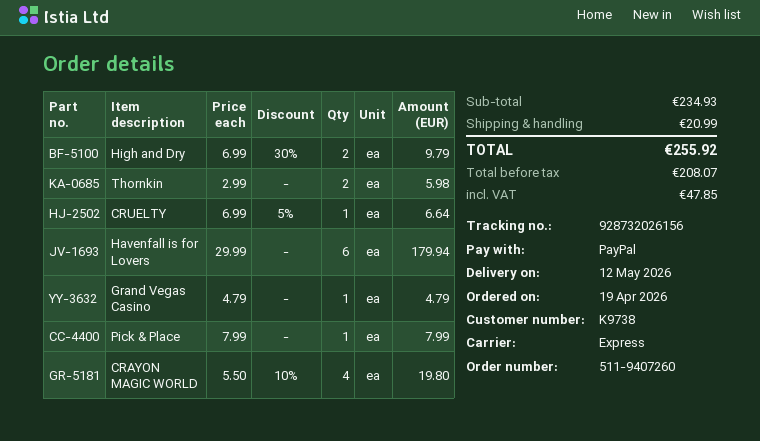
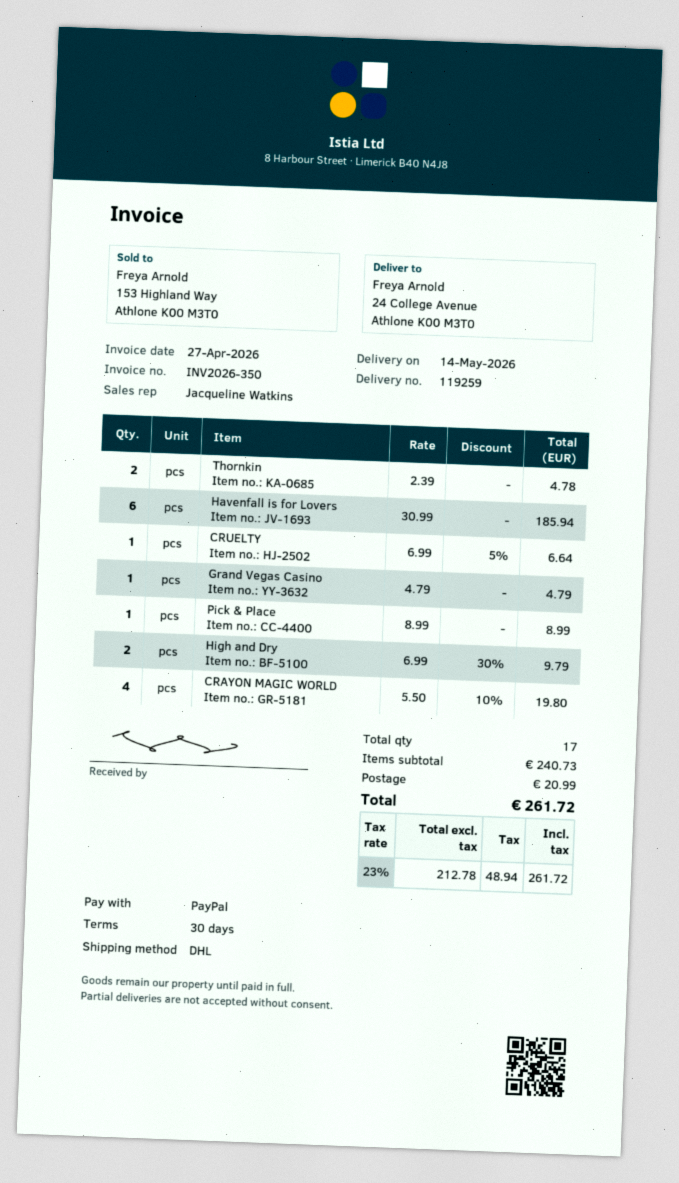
delivery date: 2026-05-12 -> 2026-05-14
shipping method: express -> DHL
Thornkin: 2 x 2.99 = 5.98 -> 2 x 2.39 = 4.78
Havenfall is for Lovers: 6 x 29.99 = 179.94 -> 6 x 30.99 = 185.94
Pick & Place: 1 x 7.99 = 7.99 -> 1 x 8.99 = 8.99
subtotal: 234.93 -> 240.73
net: 208.07 -> 212.78
tax: 47.85 -> 48.94
total: 255.92 -> 261.72

